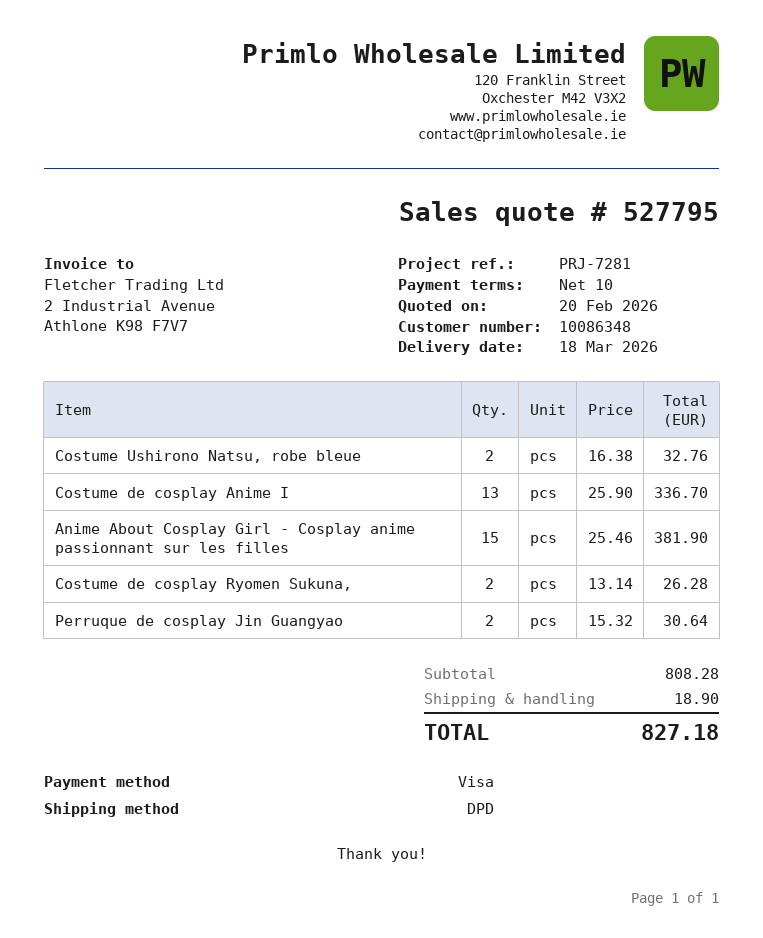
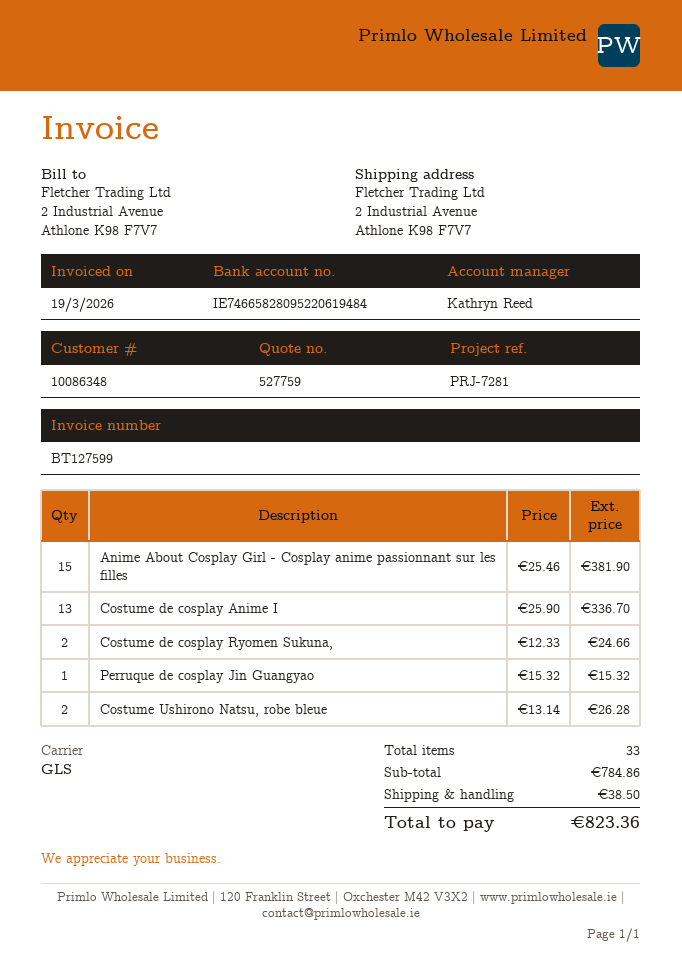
quote number: 527795 -> 527759
shipping method: DPD -> GLS
Costume Ushirono Natsu, robe bleue: 2 x 16.38 = 32.76 -> 2 x 13.14 = 26.28
Costume de cosplay Ryomen Sukuna,: 2 x 13.14 = 26.28 -> 2 x 12.33 = 24.66
Perruque de cosplay Jin Guangyao: 2 x 15.32 = 30.64 -> 1 x 15.32 = 15.32
subtotal: 808.28 -> 784.86
shipping: 18.90 -> 38.50
total: 827.18 -> 823.36

